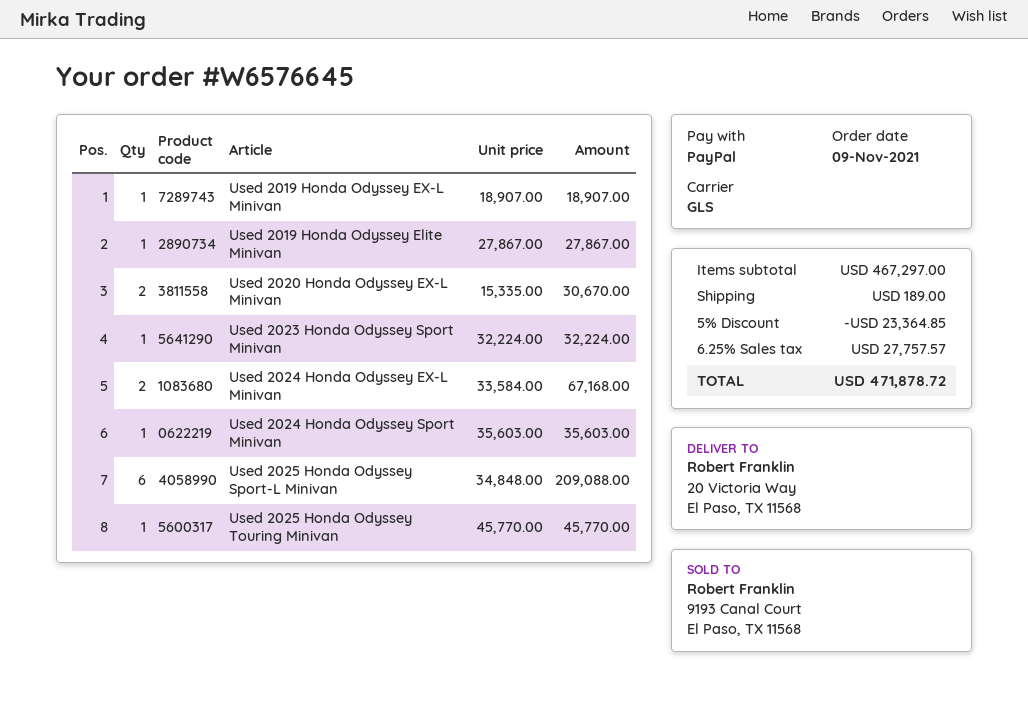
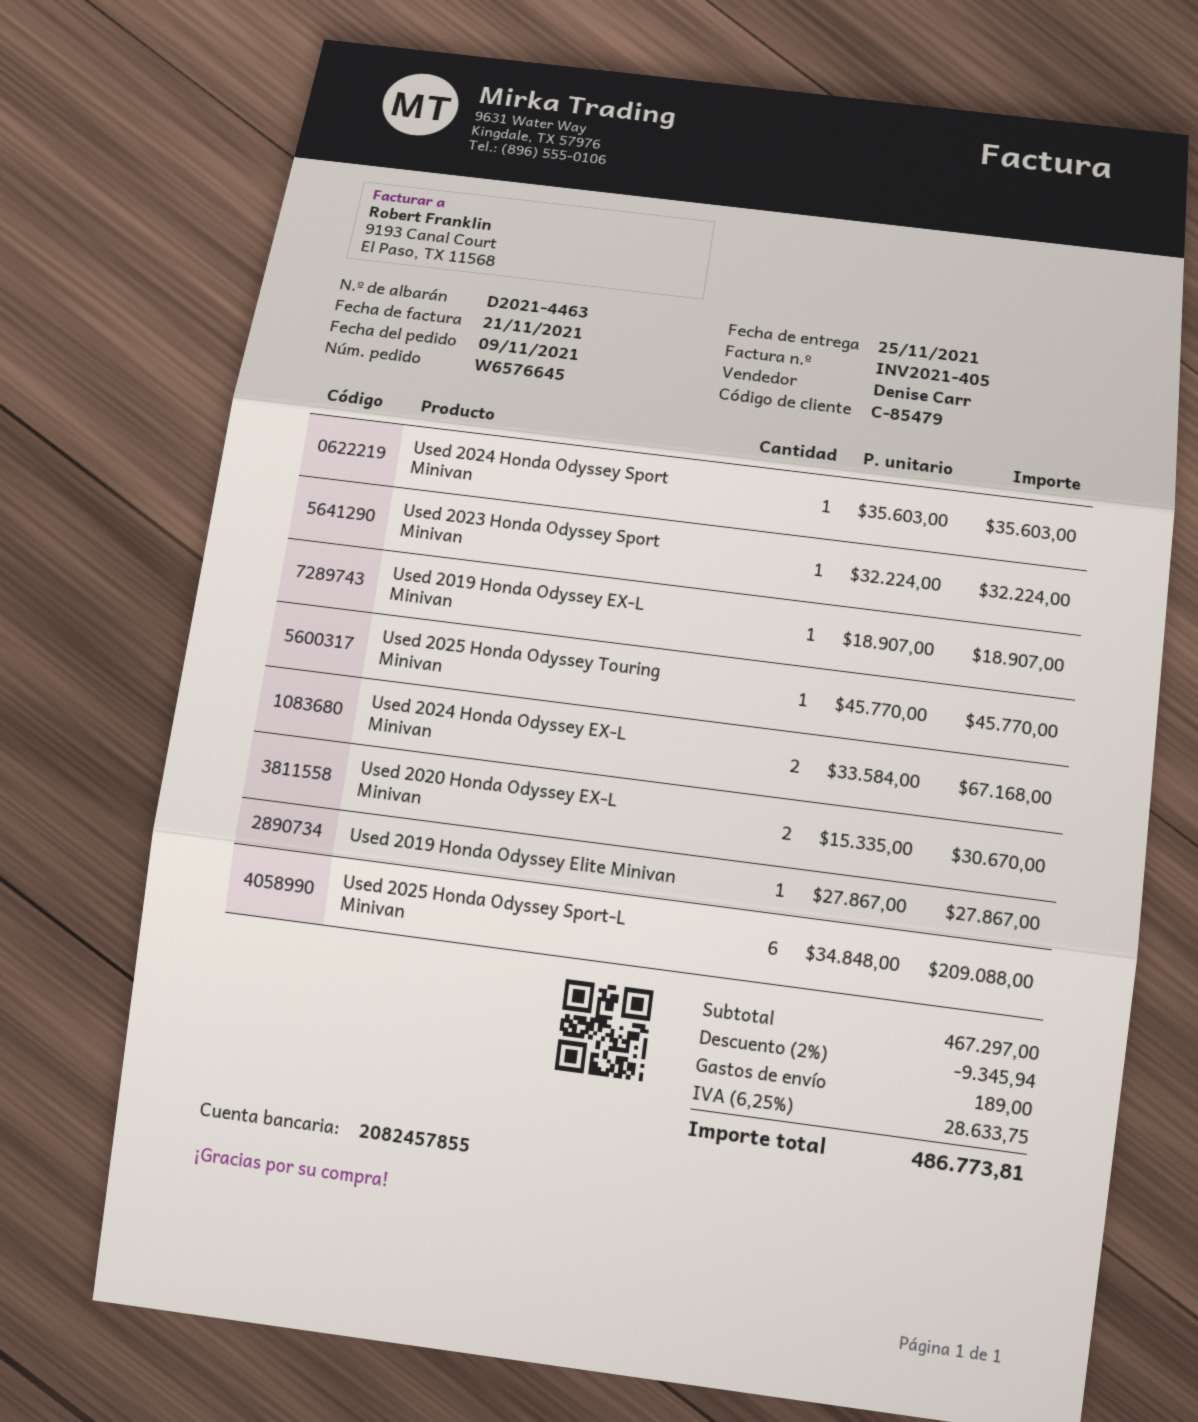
discount: 5% = 23364.85 -> 2% = 9345.94
tax: 6.25% = 27757.57 -> 6.25% = 28633.75
total: 471878.72 -> 486773.81

